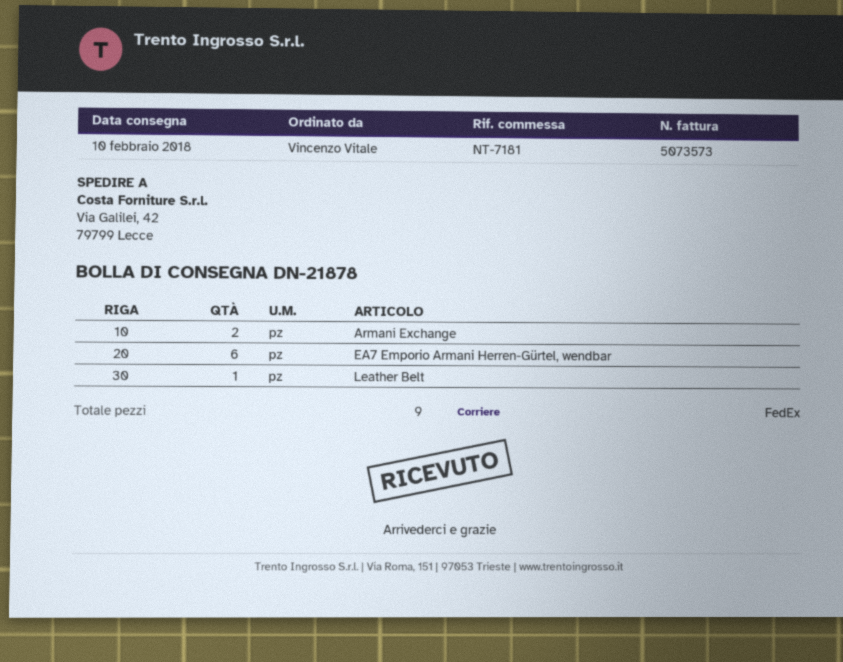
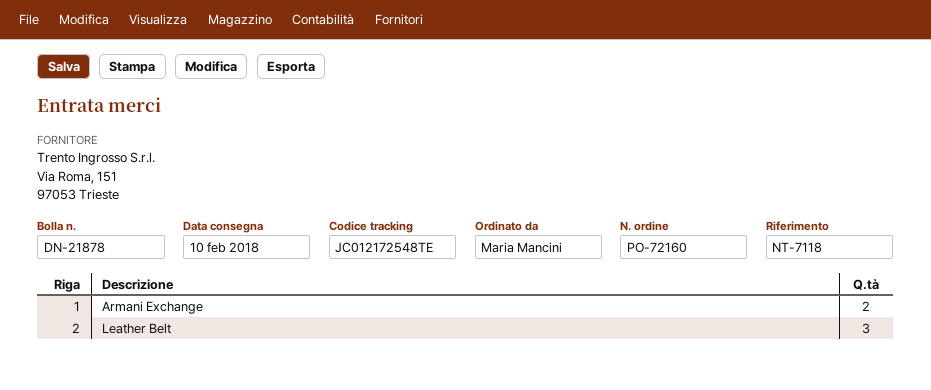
reference: NT-7181 -> NT-7118
ordered by: Vincenzo Vitale -> Maria Mancini
EA7 Emporio Armani Herren-Gürtel, wendbar: 6 -> none
Leather Belt: 1 -> 3

